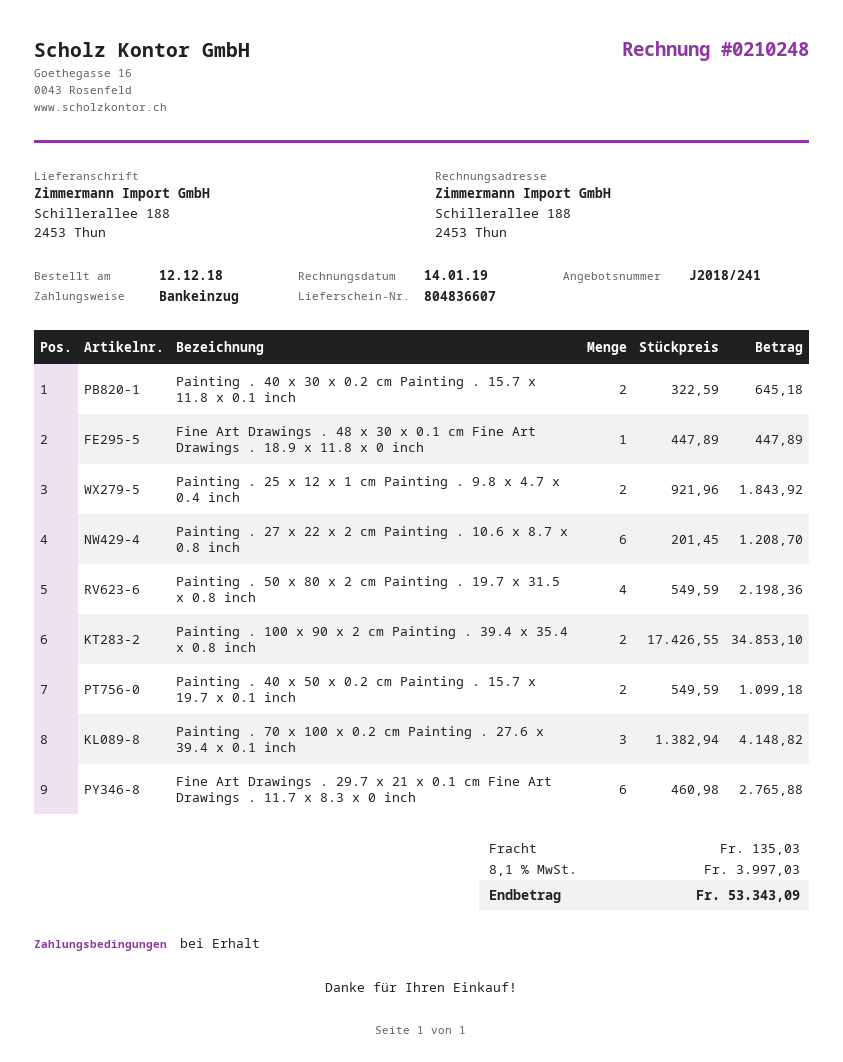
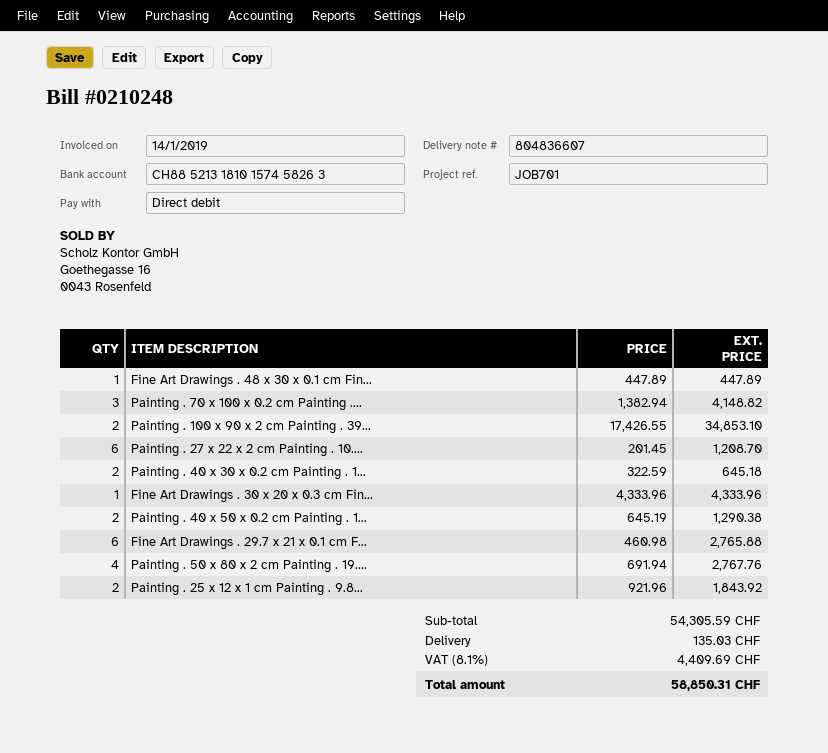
Painting . 50 x 80 x 2 cm Painting . 19.7 x 31.5 x 0.8 inch: 4 x 549.59 = 2198.36 -> 4 x 691.94 = 2767.76
Painting . 40 x 50 x 0.2 cm Painting . 15.7 x 19.7 x 0.1 inch: 2 x 549.59 = 1099.18 -> 2 x 645.19 = 1290.38
Fine Art Drawings . 30 x 20 x 0.3 cm Fin...: none -> 1 x 4333.96 = 4333.96
tax: 8.1% = 3997.03 -> 8.1% = 4409.69
total: 53343.09 -> 58850.31

